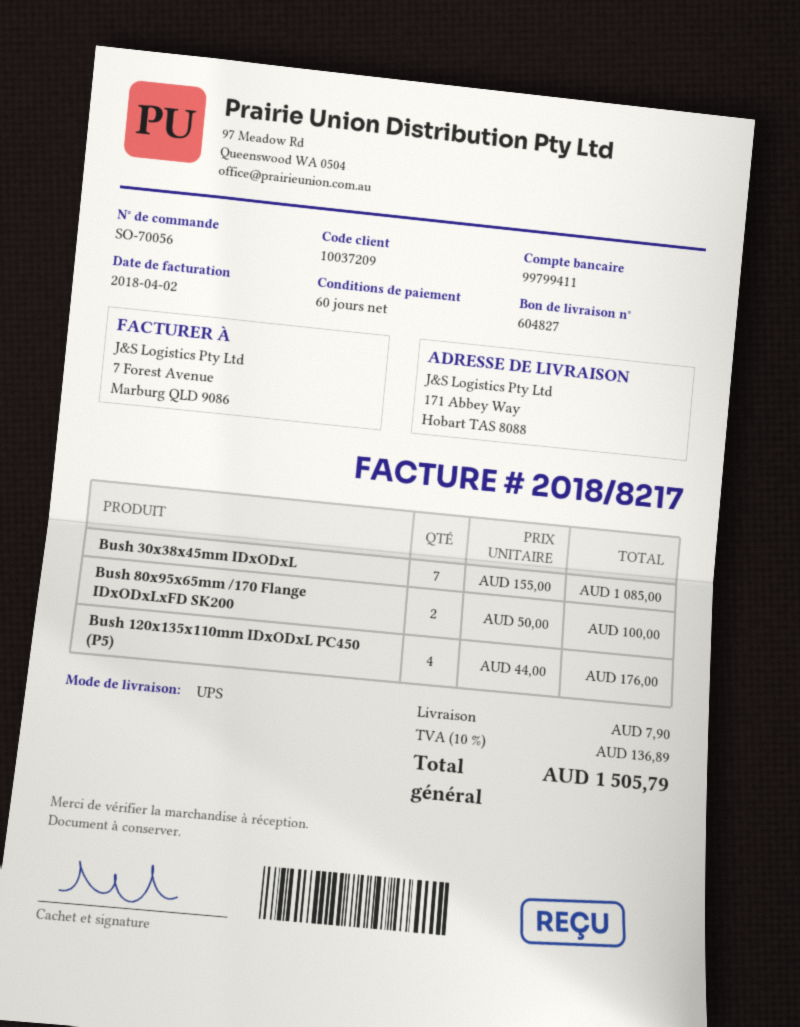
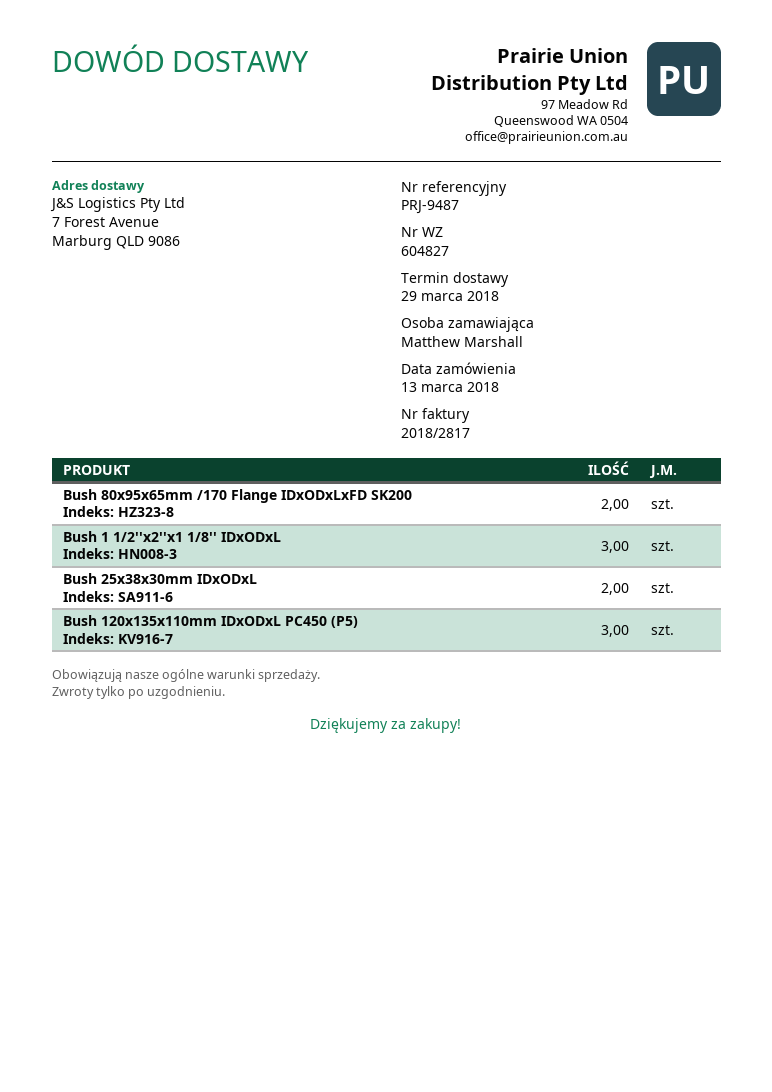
invoice number: 2018/8217 -> 2018/2817
ship to: 171 Abbey Way, Hobart TAS 8088 -> 7 Forest Avenue, Marburg QLD 9086
Bush 30x38x45mm IDxODxL: 7 -> none
Bush 120x135x110mm IDxODxL PC450 (P5): 4 -> 3
Bush 1 1/2''x2''x1 1/8'' IDxODxL: none -> 3
Bush 25x38x30mm IDxODxL: none -> 2

